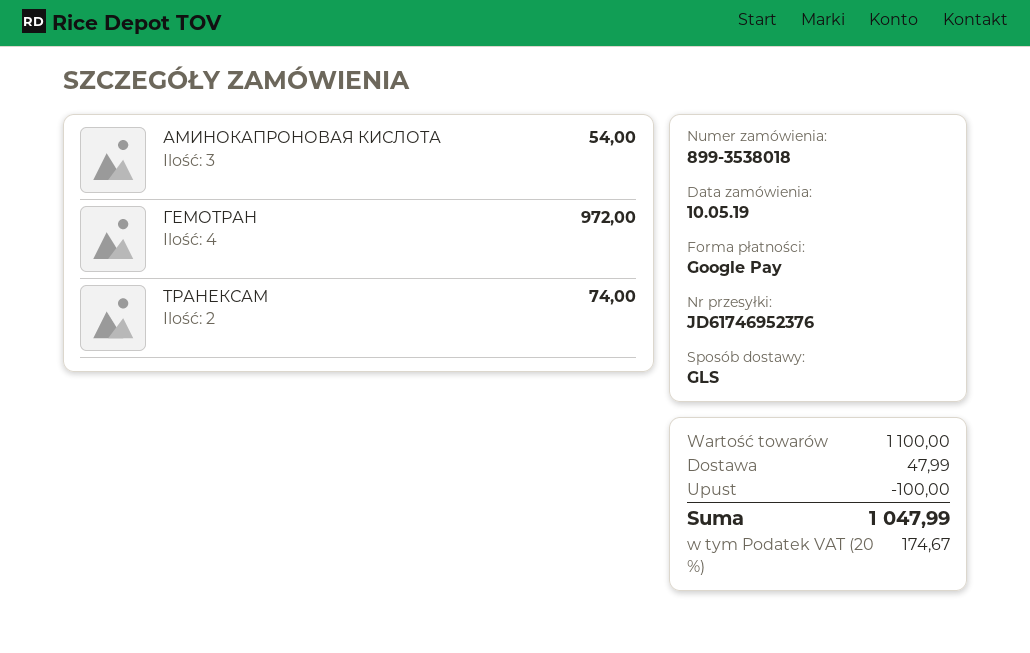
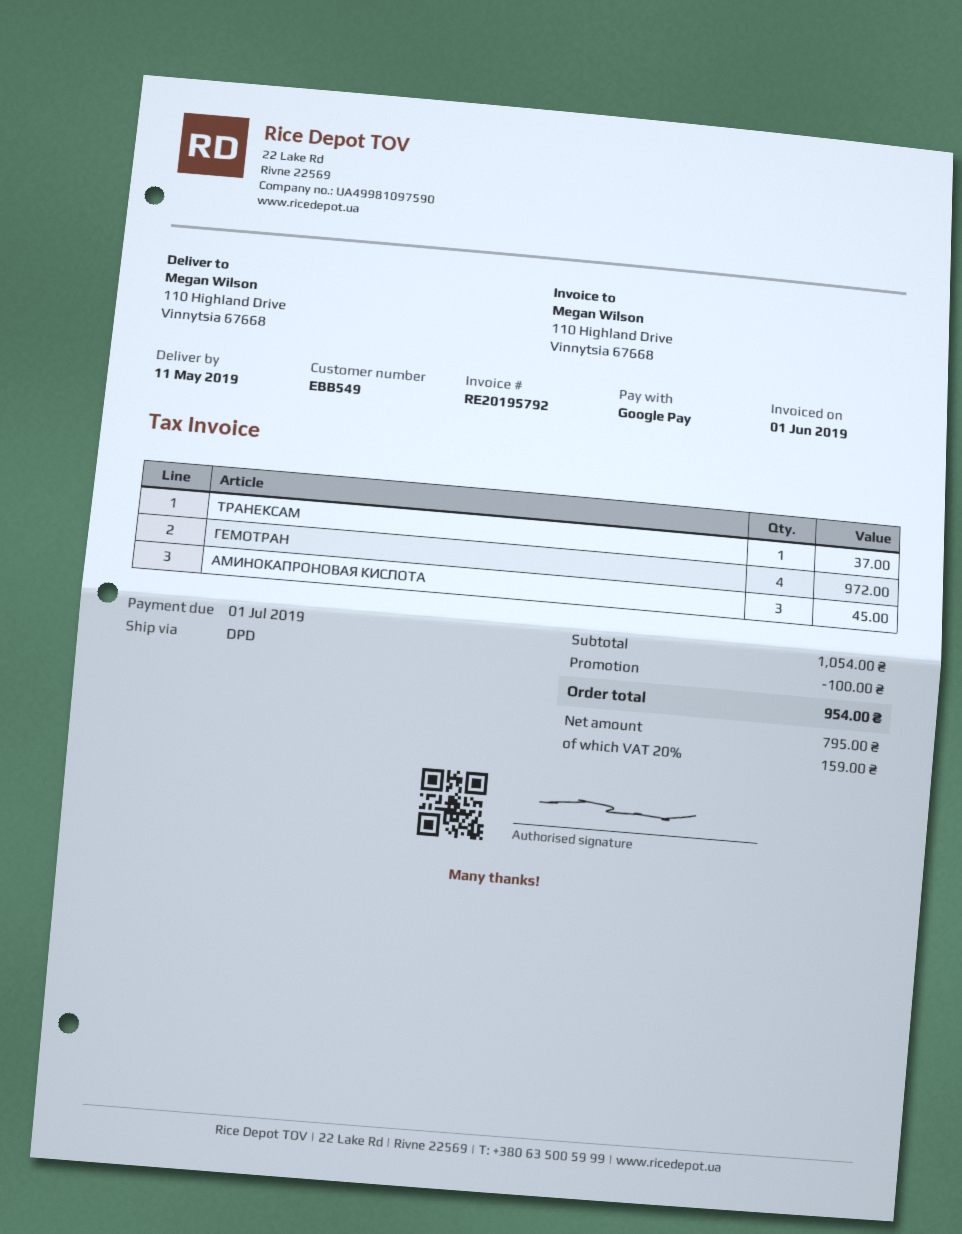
shipping method: GLS -> DPD
АМИНОКАПРОНОВАЯ КИСЛОТА: 3 for 54.00 -> 3 for 45.00
ТРАНЕКСАМ: 2 for 74.00 -> 1 for 37.00
subtotal: 1100.00 -> 1054.00
shipping: 47.99 -> none
tax: 20% = 174.67 -> 20% = 159.00
total: 1047.99 -> 954.00

